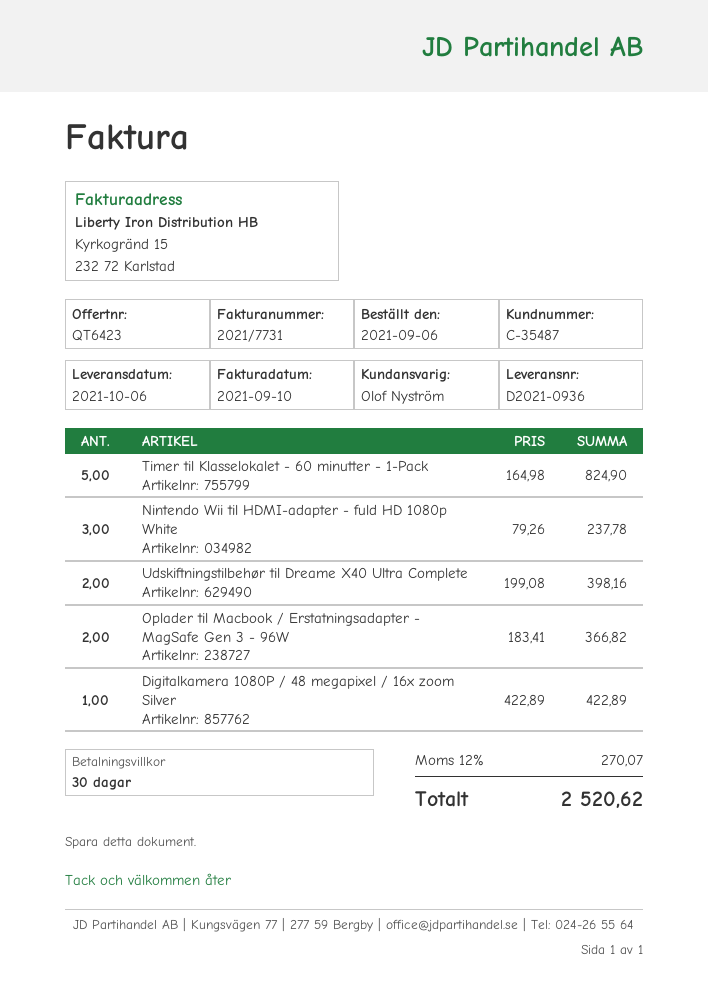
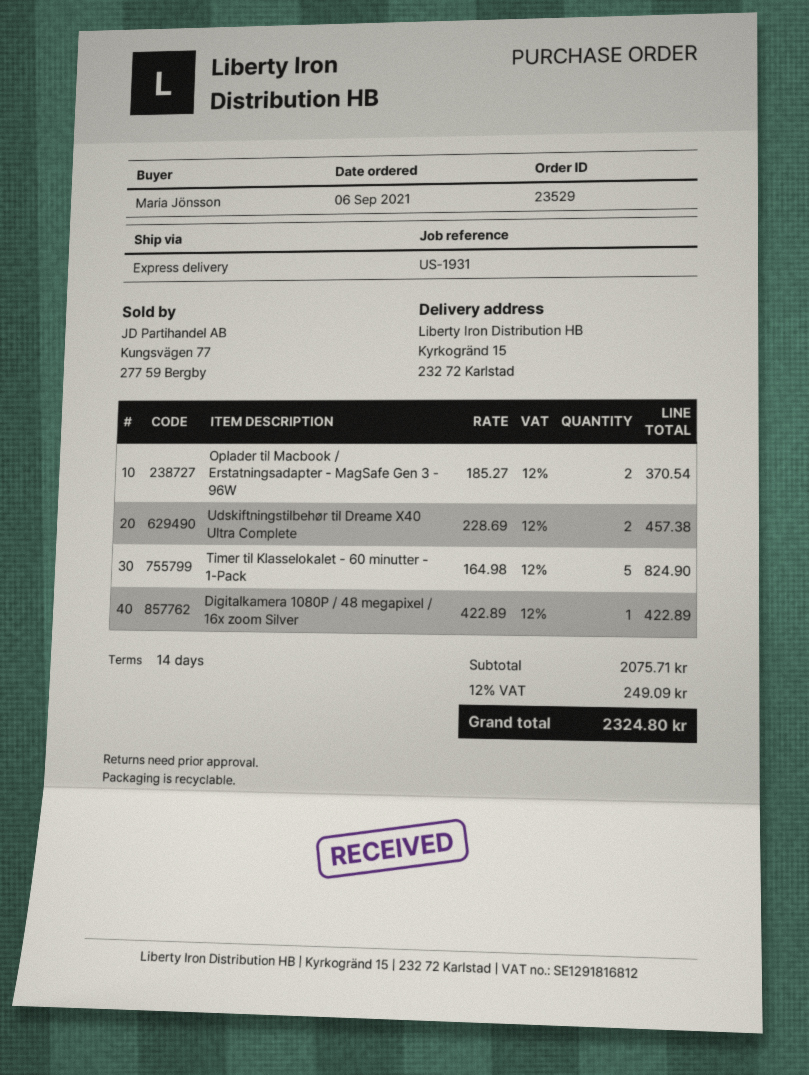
payment terms: 30 days -> 14 days
Nintendo Wii til HDMI-adapter - fuld HD 1080p White: 3 x 79.26 = 237.78 -> none
Udskiftningstilbehør til Dreame X40 Ultra Complete: 2 x 199.08 = 398.16 -> 2 x 228.69 = 457.38
Oplader til Macbook / Erstatningsadapter - MagSafe Gen 3 - 96W: 2 x 183.41 = 366.82 -> 2 x 185.27 = 370.54
tax: 12% = 270.07 -> 12% = 249.09
total: 2520.62 -> 2324.80

